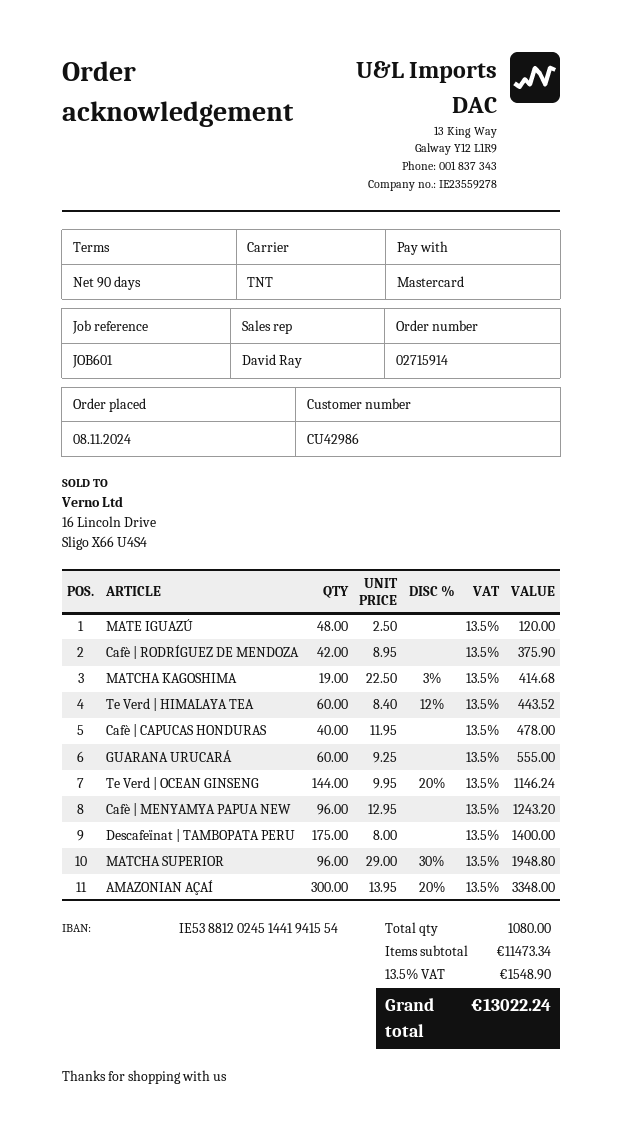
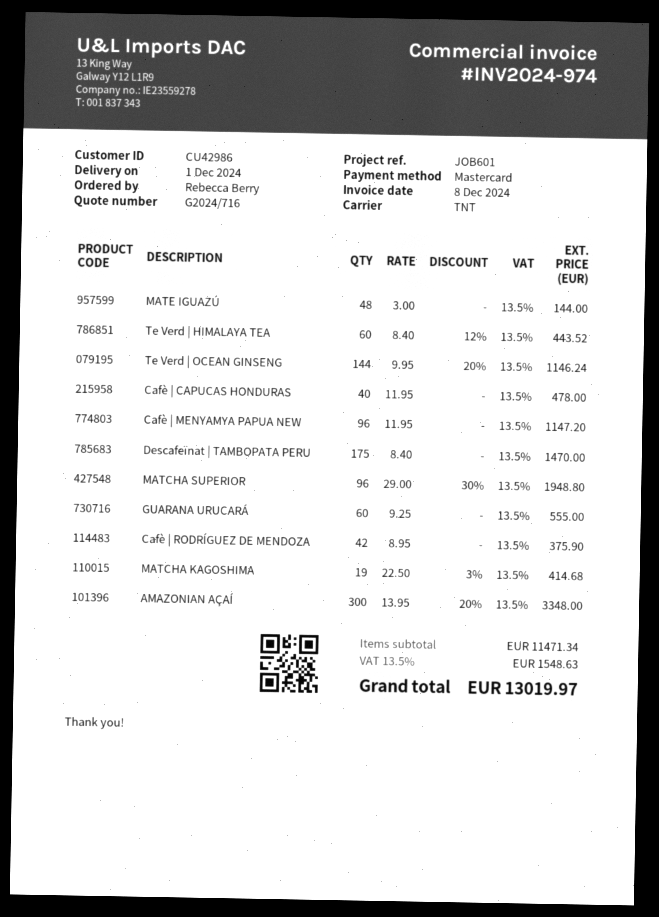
MATE IGUAZÚ: 48 x 2.50 = 120.00 -> 48 x 3.00 = 144.00
Cafè | MENYAMYA PAPUA NEW: 96 x 12.95 = 1243.20 -> 96 x 11.95 = 1147.20
Descafeïnat | TAMBOPATA PERU: 175 x 8.00 = 1400.00 -> 175 x 8.40 = 1470.00
subtotal: 11473.34 -> 11471.34
tax: 13.5% = 1548.90 -> 13.5% = 1548.63
total: 13022.24 -> 13019.97

